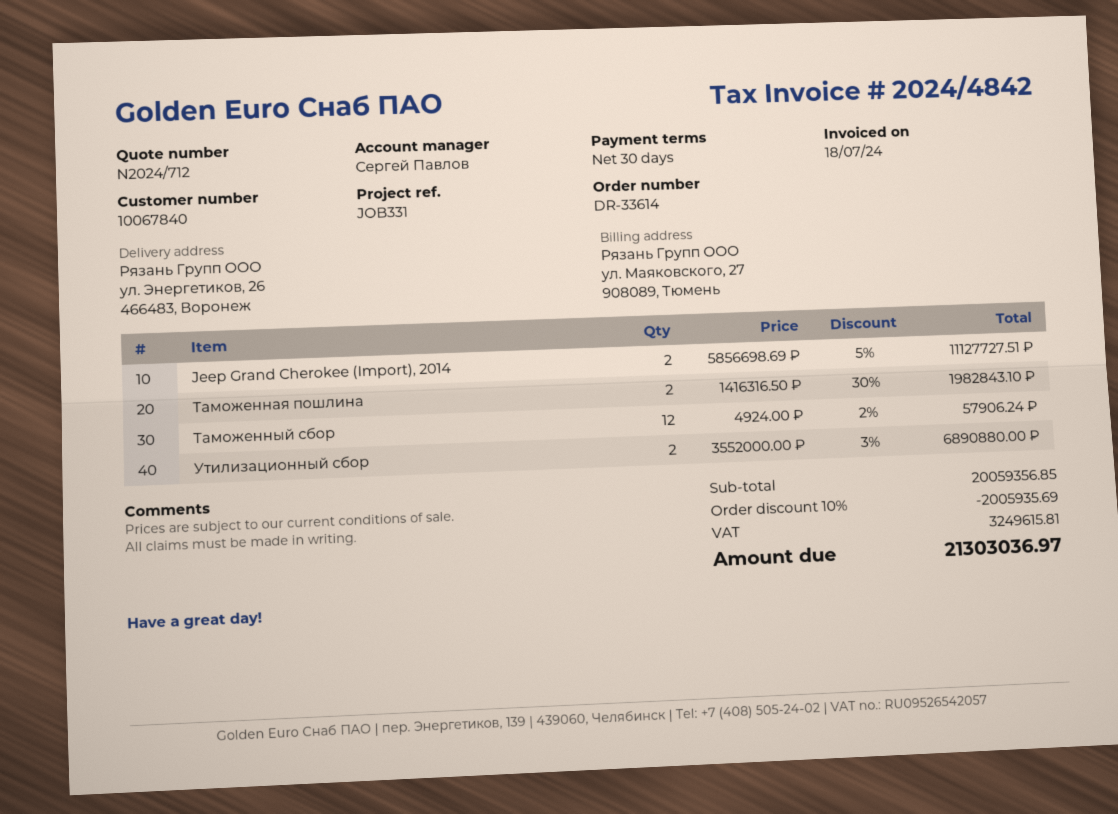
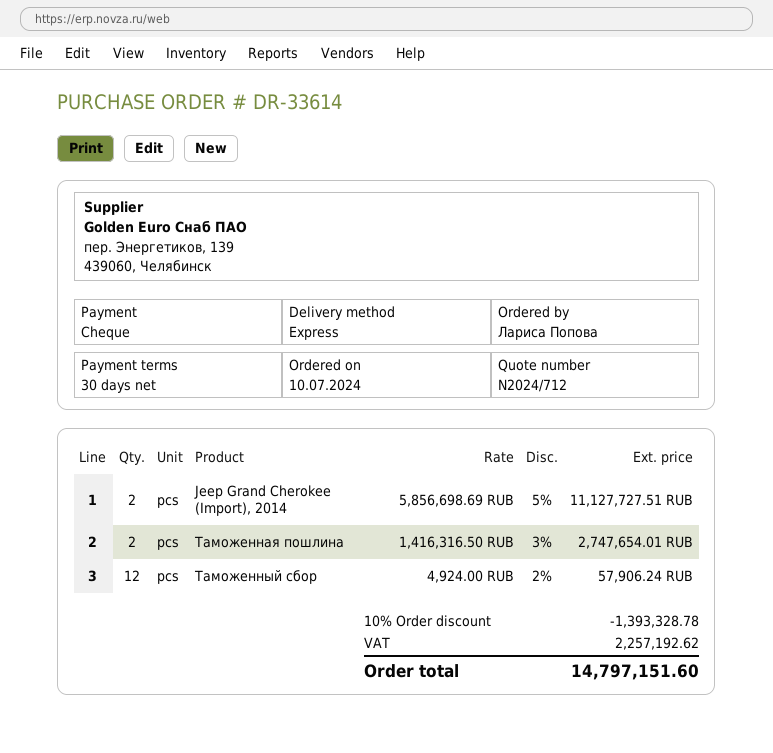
Таможенная пошлина: 2 x 1416316.50 - 30% = 1982843.10 -> 2 x 1416316.50 - 3% = 2747654.01
Утилизационный сбор: 2 x 3552000.00 - 3% = 6890880.00 -> none
discount: 10% = 2005935.69 -> 10% = 1393328.78
tax: 3249615.81 -> 2257192.62
total: 21303036.97 -> 14797151.60

